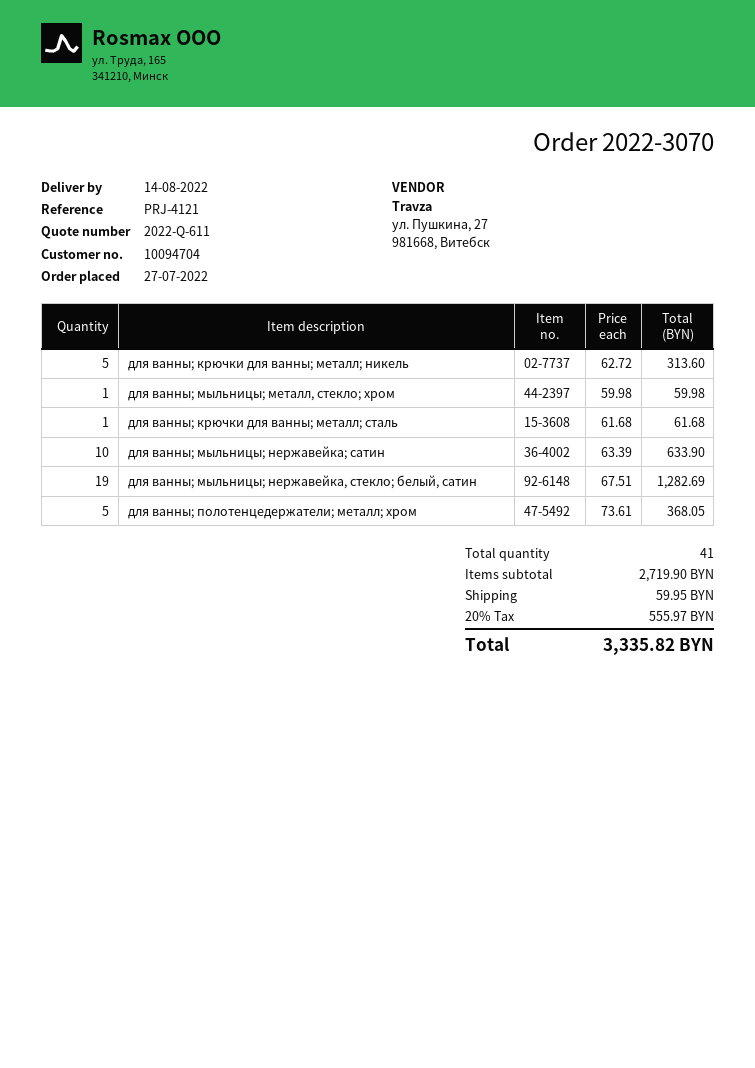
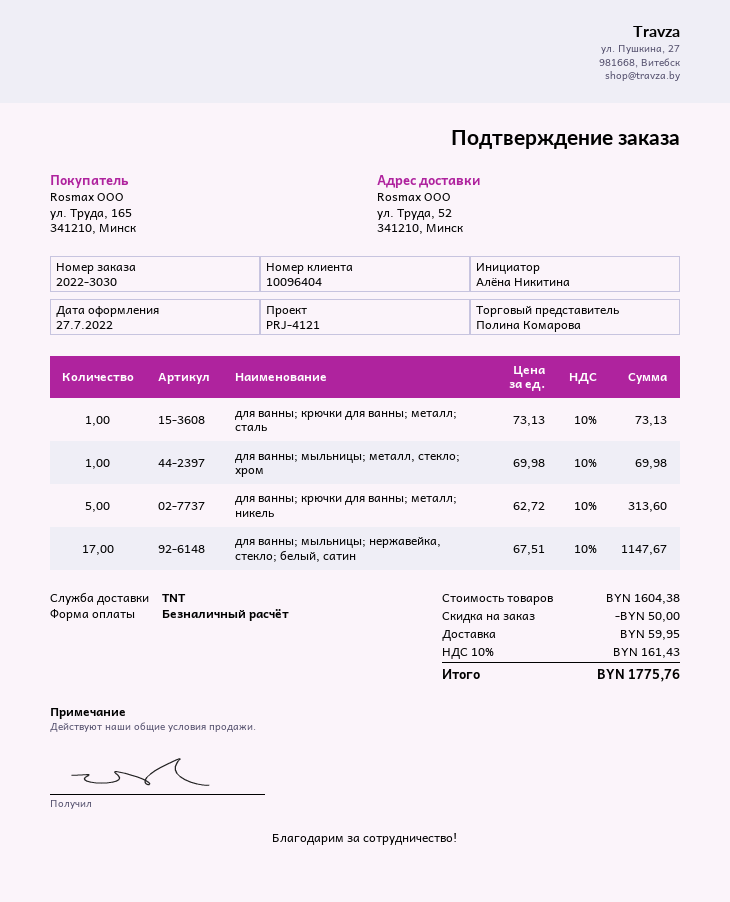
order number: 2022-3070 -> 2022-3030
customer number: 10094704 -> 10096404
для ванны; мыльницы; металл, стекло; хром: 1 x 59.98 = 59.98 -> 1 x 69.98 = 69.98
для ванны; крючки для ванны; металл; сталь: 1 x 61.68 = 61.68 -> 1 x 73.13 = 73.13
для ванны; мыльницы; нержавейка; сатин: 10 x 63.39 = 633.90 -> none
для ванны; мыльницы; нержавейка, стекло; белый, сатин: 19 x 67.51 = 1282.69 -> 17 x 67.51 = 1147.67
для ванны; полотенцедержатели; металл; хром: 5 x 73.61 = 368.05 -> none
subtotal: 2719.90 -> 1604.38
discount: none -> 50.00
tax: 20% = 555.97 -> 10% = 161.43
total: 3335.82 -> 1775.76

